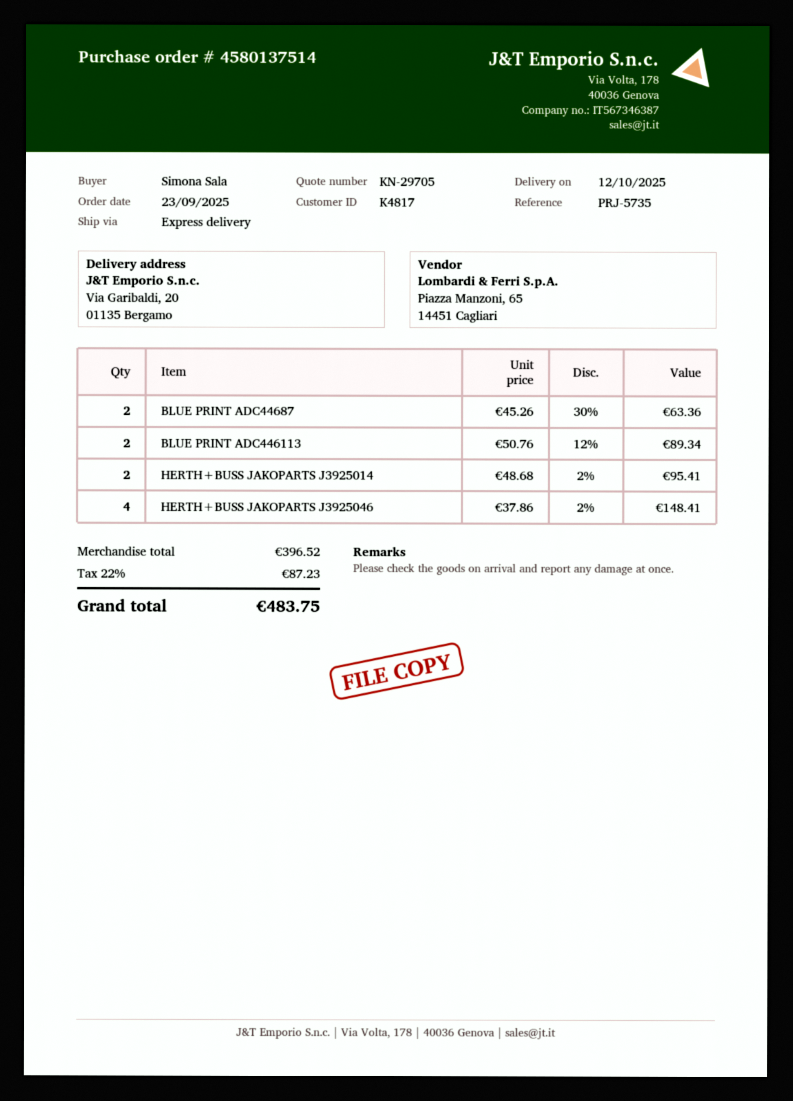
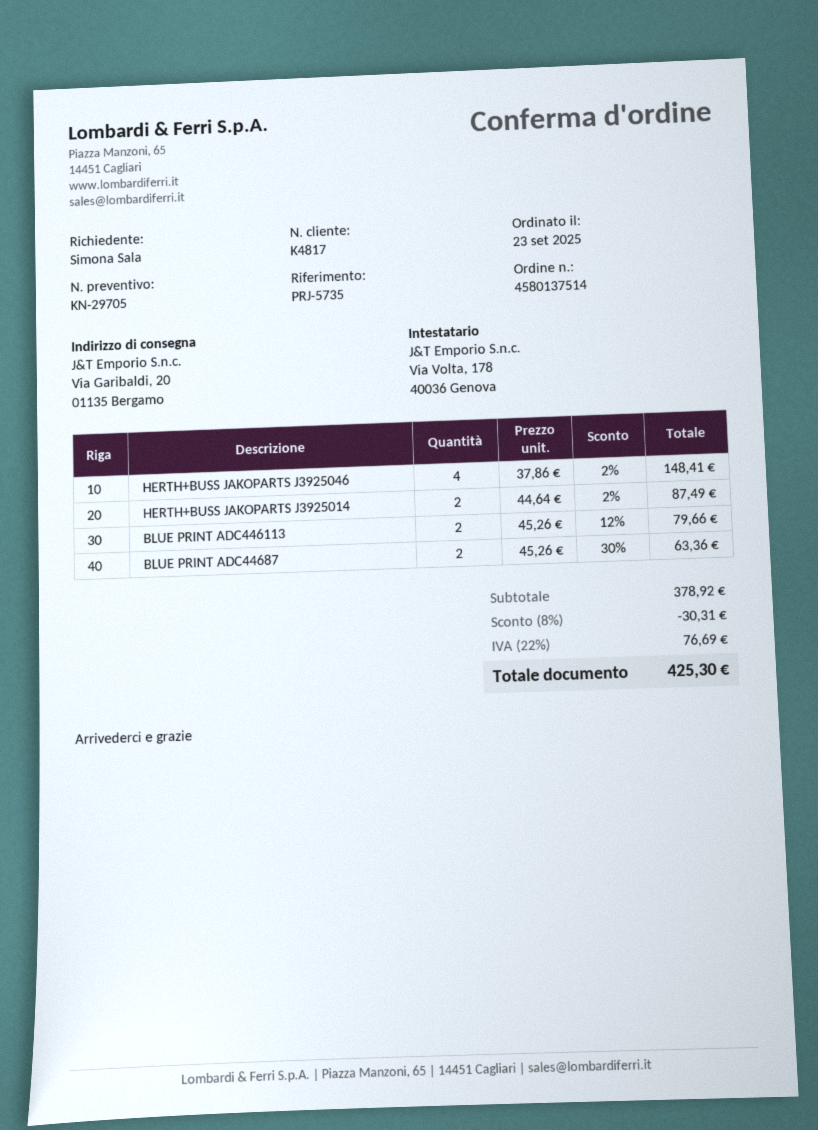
BLUE PRINT ADC446113: 2 x 50.76 - 12% = 89.34 -> 2 x 45.26 - 12% = 79.66
HERTH+BUSS JAKOPARTS J3925014: 2 x 48.68 - 2% = 95.41 -> 2 x 44.64 - 2% = 87.49
subtotal: 396.52 -> 378.92
discount: none -> 8% = 30.31
tax: 22% = 87.23 -> 22% = 76.69
total: 483.75 -> 425.30

